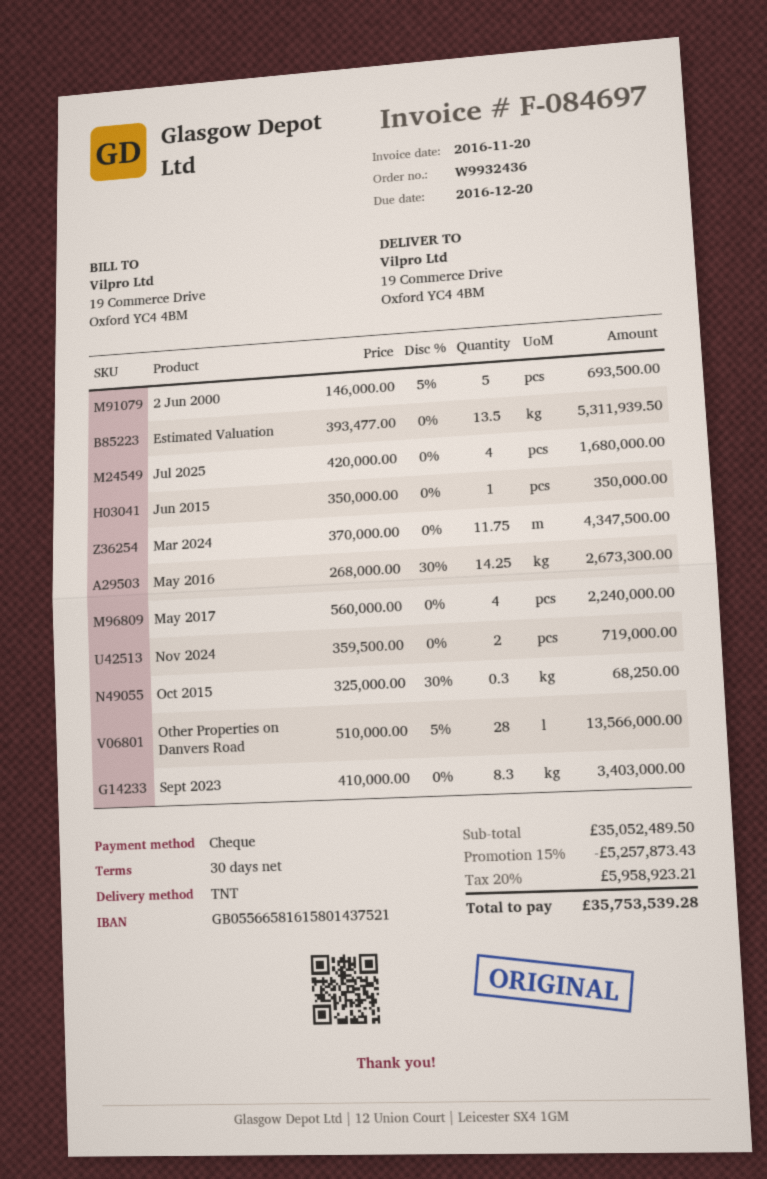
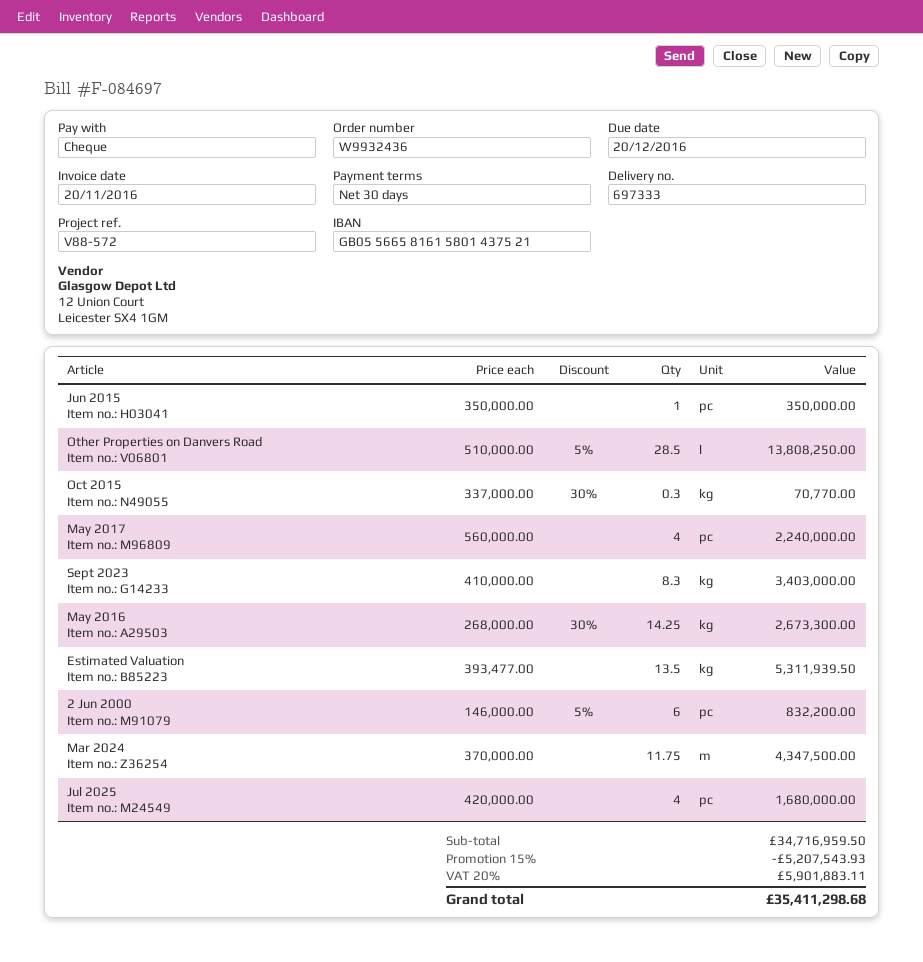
2 Jun 2000: 5 x 146000.00 - 5% = 693500.00 -> 6 x 146000.00 - 5% = 832200.00
Nov 2024: 2 x 359500.00 = 719000.00 -> none
Oct 2015: 0.3 x 325000.00 - 30% = 68250.00 -> 0.3 x 337000.00 - 30% = 70770.00
Other Properties on Danvers Road: 28 x 510000.00 - 5% = 13566000.00 -> 28.5 x 510000.00 - 5% = 13808250.00
subtotal: 35052489.50 -> 34716959.50
discount: 15% = 5257873.43 -> 15% = 5207543.93
tax: 20% = 5958923.21 -> 20% = 5901883.11
total: 35753539.28 -> 35411298.68

